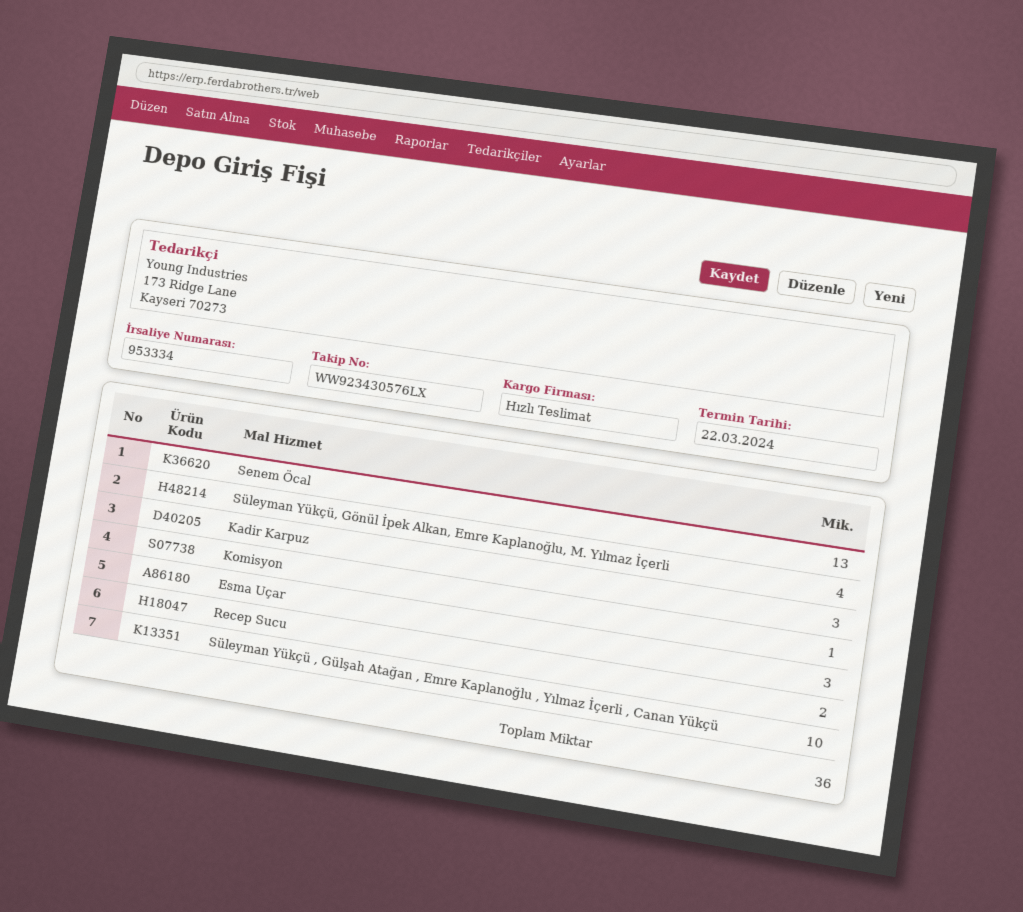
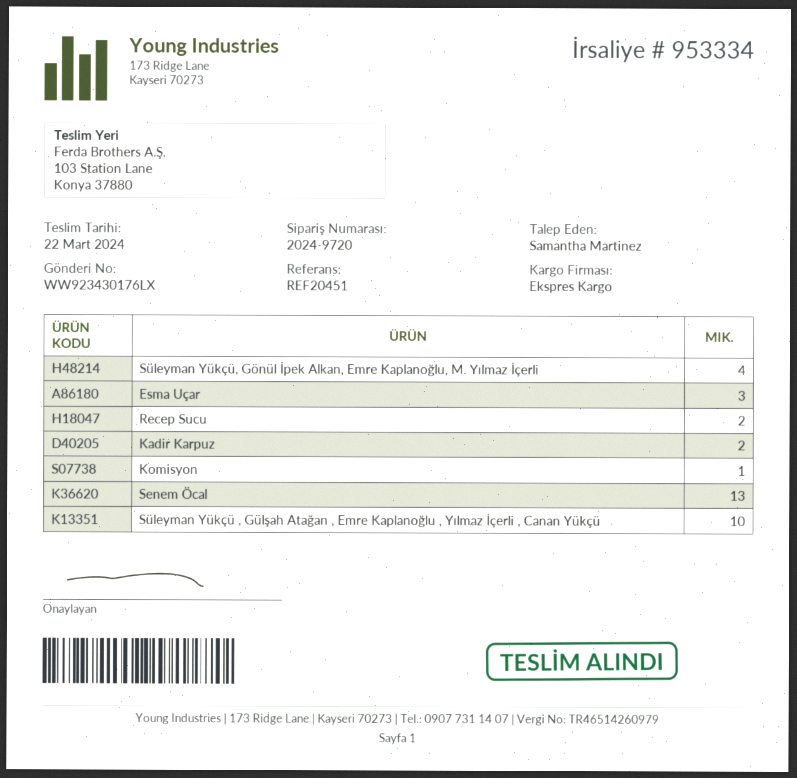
tracking number: WW923430576LX -> WW923430176LX
Kadir Karpuz: 3 -> 2

